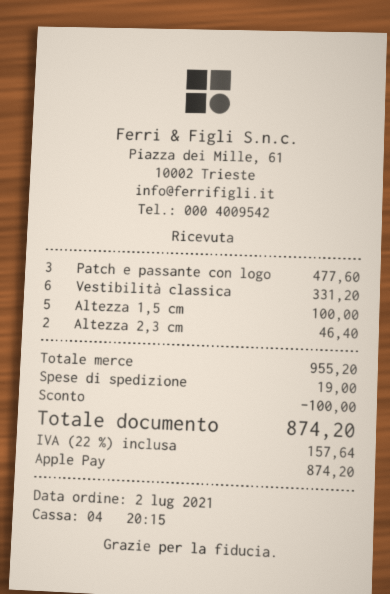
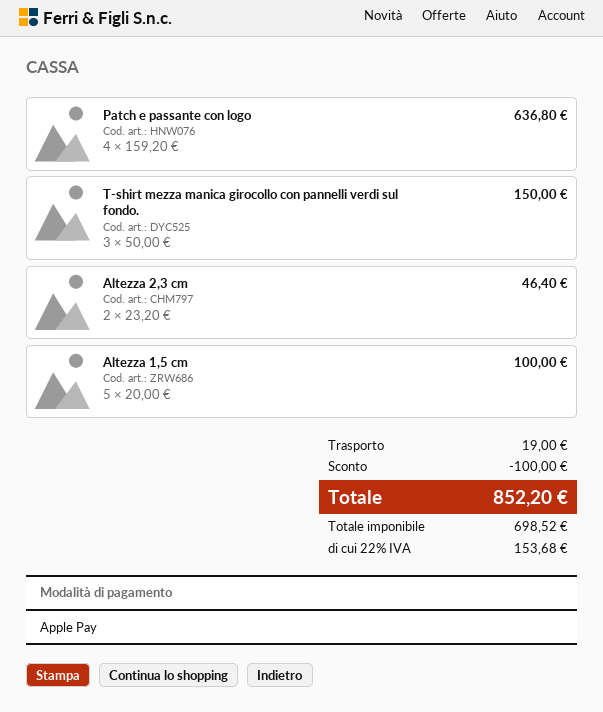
Patch e passante con logo: 3 for 477.60 -> 4 for 636.80
Vestibilità classica: 6 for 331.20 -> none
T-shirt mezza manica girocollo con pannelli verdi sul fondo.: none -> 3 for 150.00
tax: 22% = 157.64 -> 22% = 153.68
total: 874.20 -> 852.20

